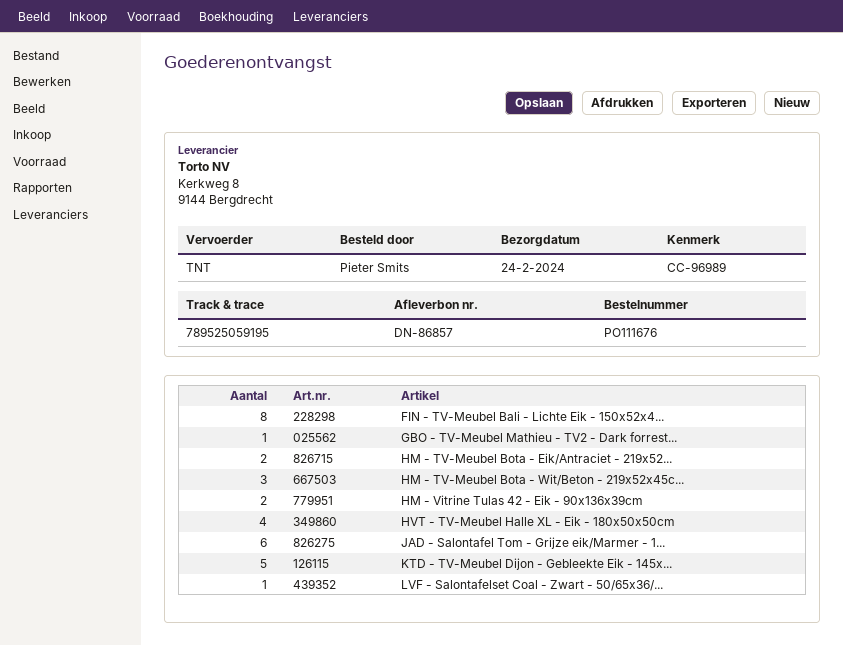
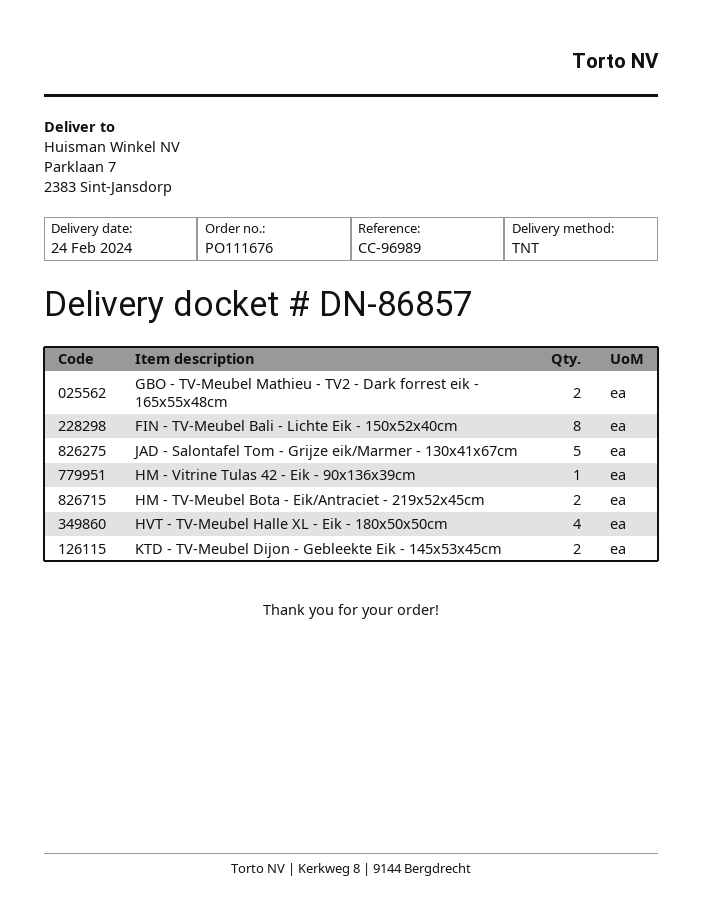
GBO - TV-Meubel Mathieu - TV2 - Dark forrest...: 1 -> 2
HM - TV-Meubel Bota - Wit/Beton - 219x52x45c...: 3 -> none
HM - Vitrine Tulas 42 - Eik - 90x136x39cm: 2 -> 1
JAD - Salontafel Tom - Grijze eik/Marmer - 1...: 6 -> 5
KTD - TV-Meubel Dijon - Gebleekte Eik - 145x...: 5 -> 2
LVF - Salontafelset Coal - Zwart - 50/65x36/...: 1 -> none

